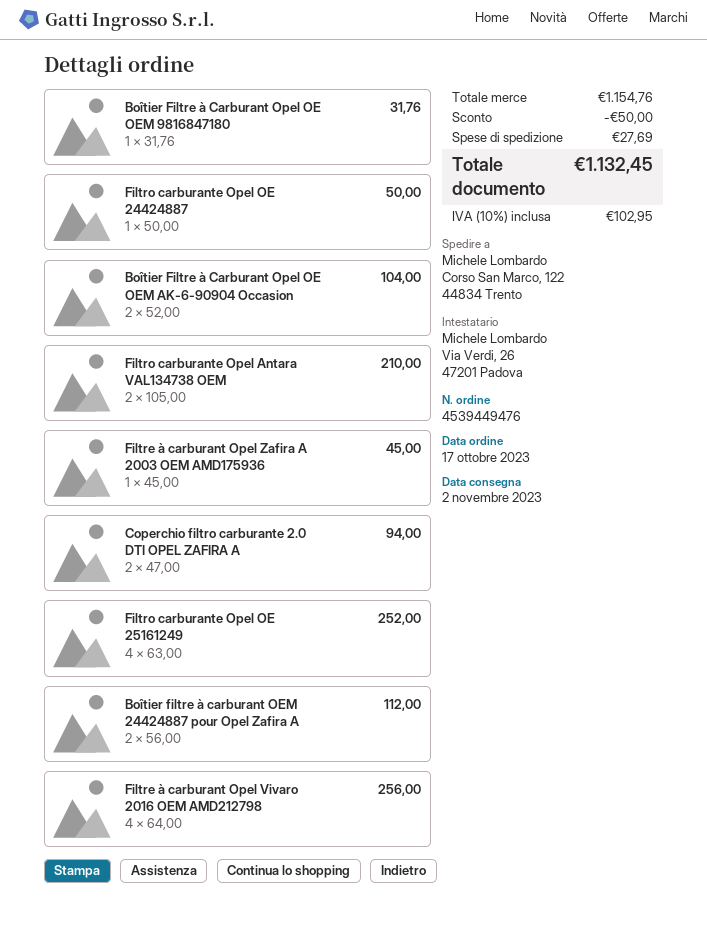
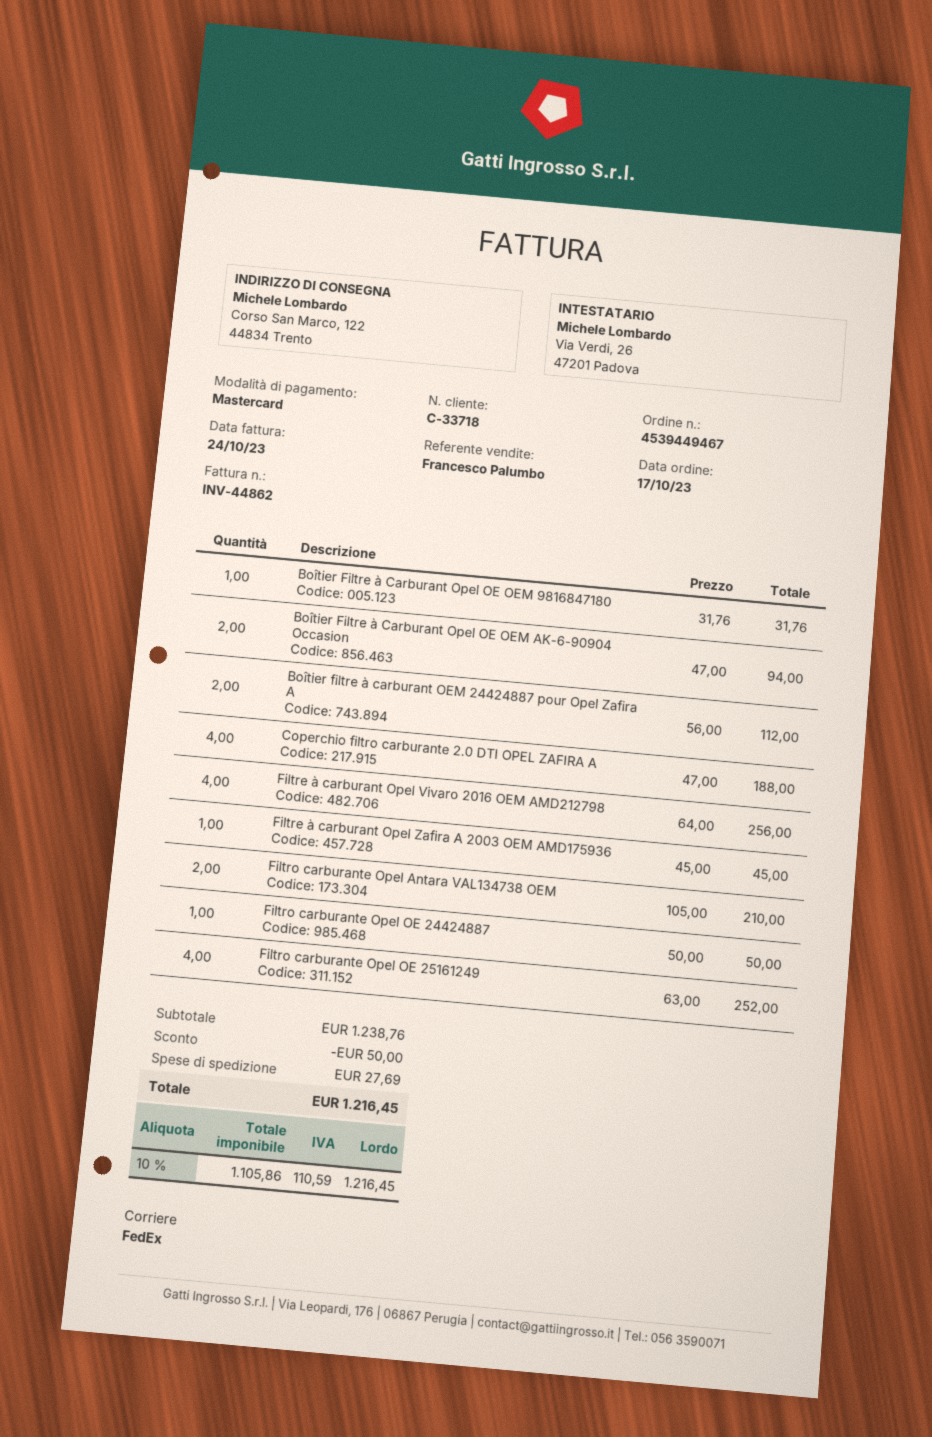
order number: 4539449476 -> 4539449467
Boîtier Filtre à Carburant Opel OE OEM AK-6-90904 Occasion: 2 x 52.00 = 104.00 -> 2 x 47.00 = 94.00
Coperchio filtro carburante 2.0 DTI OPEL ZAFIRA A: 2 x 47.00 = 94.00 -> 4 x 47.00 = 188.00
subtotal: 1154.76 -> 1238.76
tax: 10% = 102.95 -> 10% = 110.59
total: 1132.45 -> 1216.45

